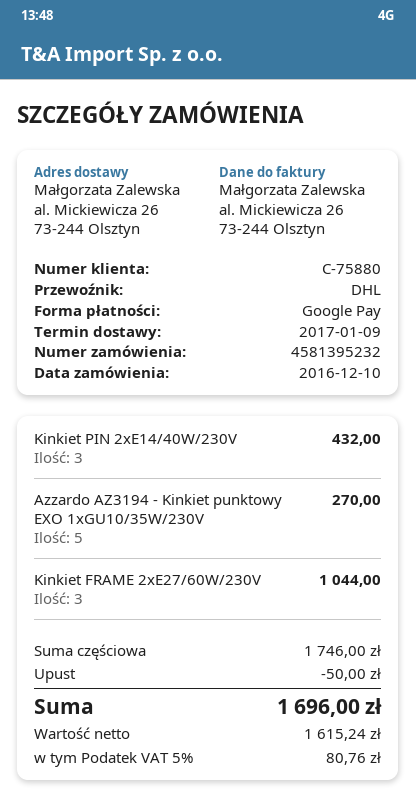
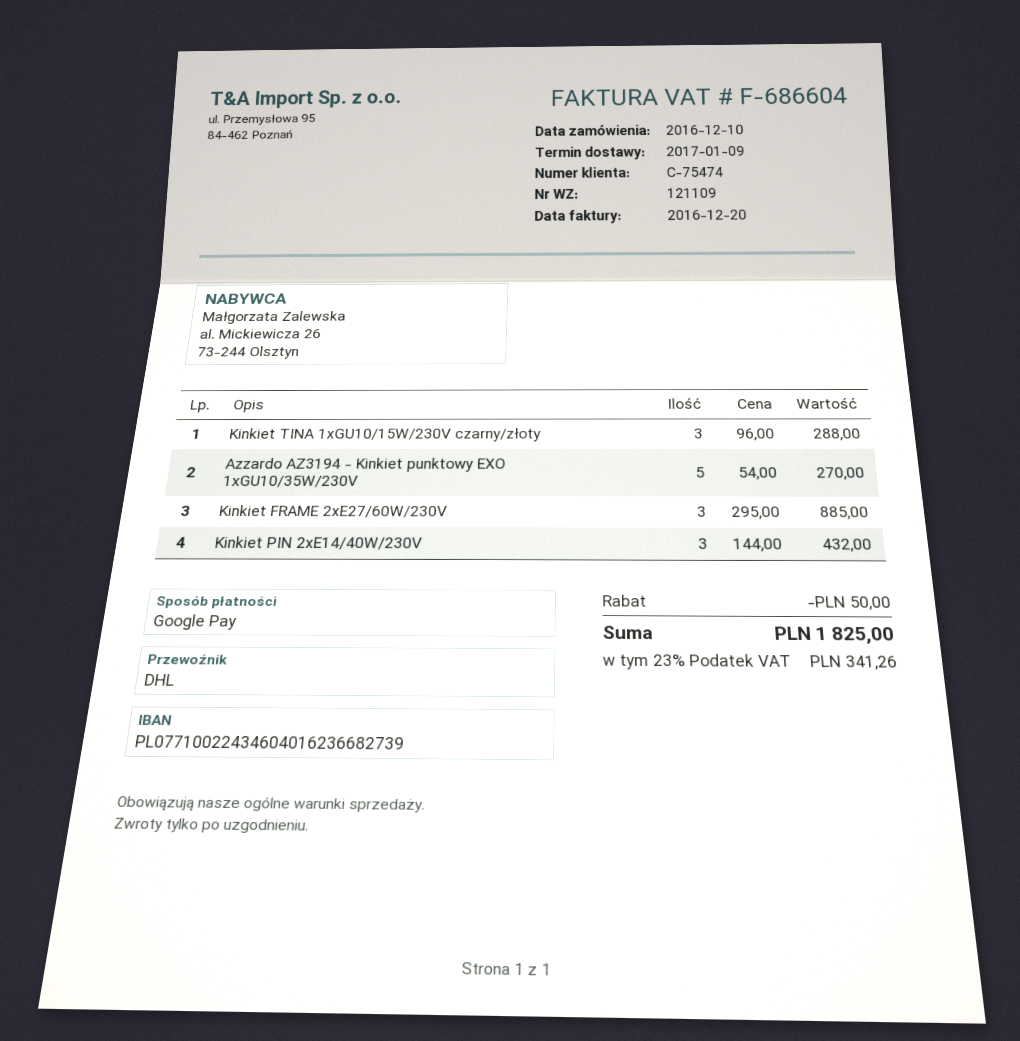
customer number: C-75880 -> C-75474
Kinkiet FRAME 2xE27/60W/230V: 3 for 1044.00 -> 3 for 885.00
Kinkiet TINA 1xGU10/15W/230V czarny/złoty: none -> 3 for 288.00
tax: 5% = 80.76 -> 23% = 341.26
total: 1696.00 -> 1825.00

